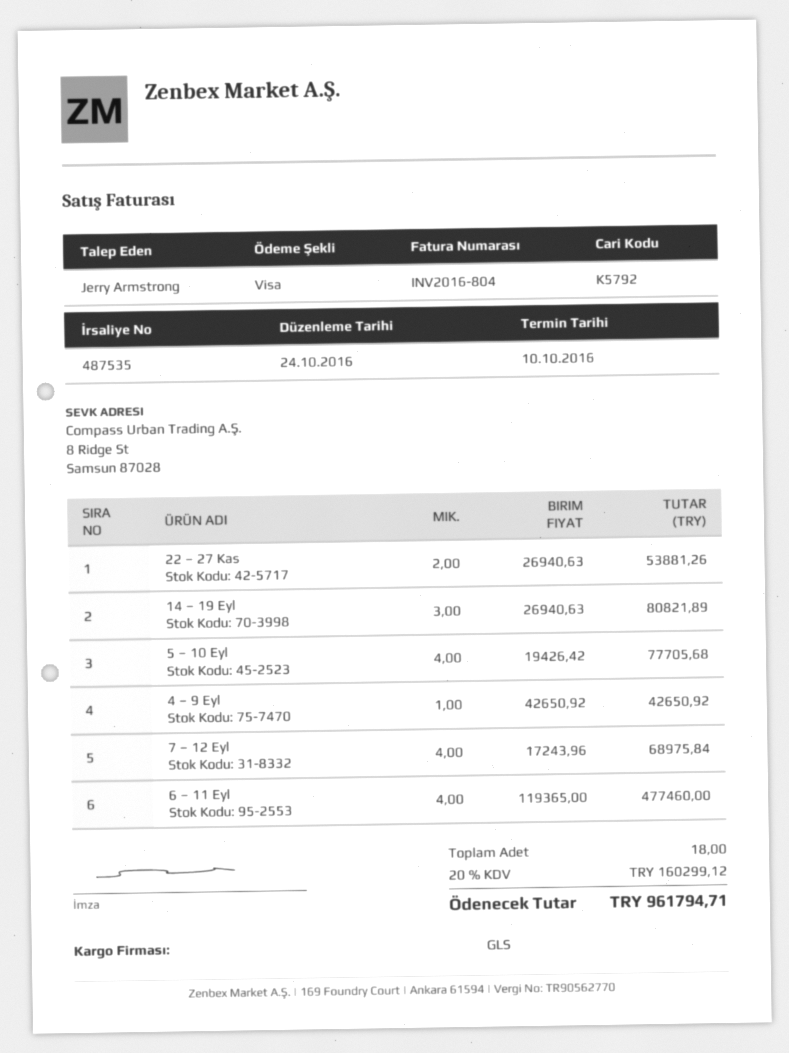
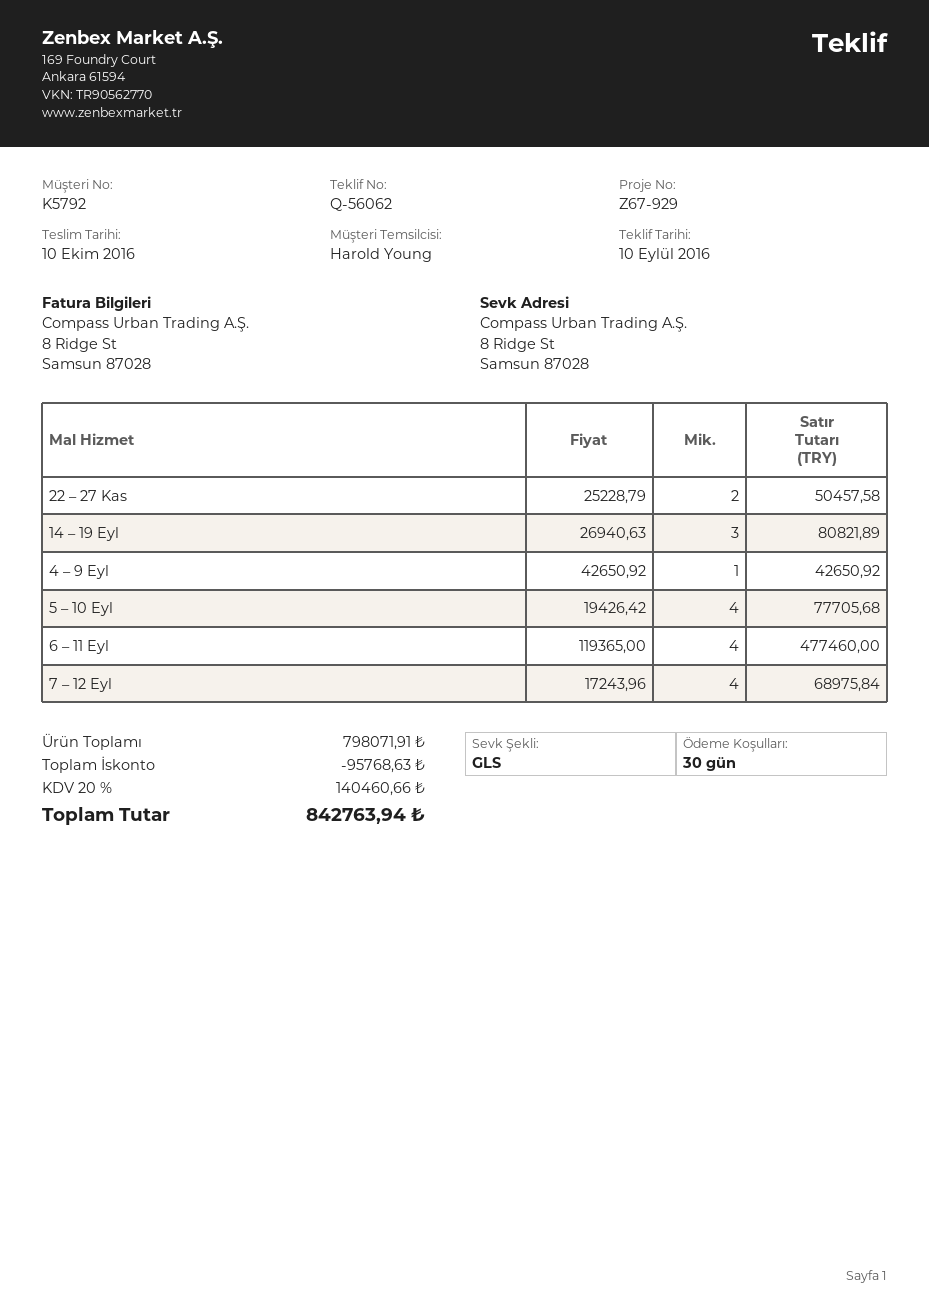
22 – 27 Kas: 2 x 26940.63 = 53881.26 -> 2 x 25228.79 = 50457.58
discount: none -> 95768.63
tax: 20% = 160299.12 -> 20% = 140460.66
total: 961794.71 -> 842763.94

